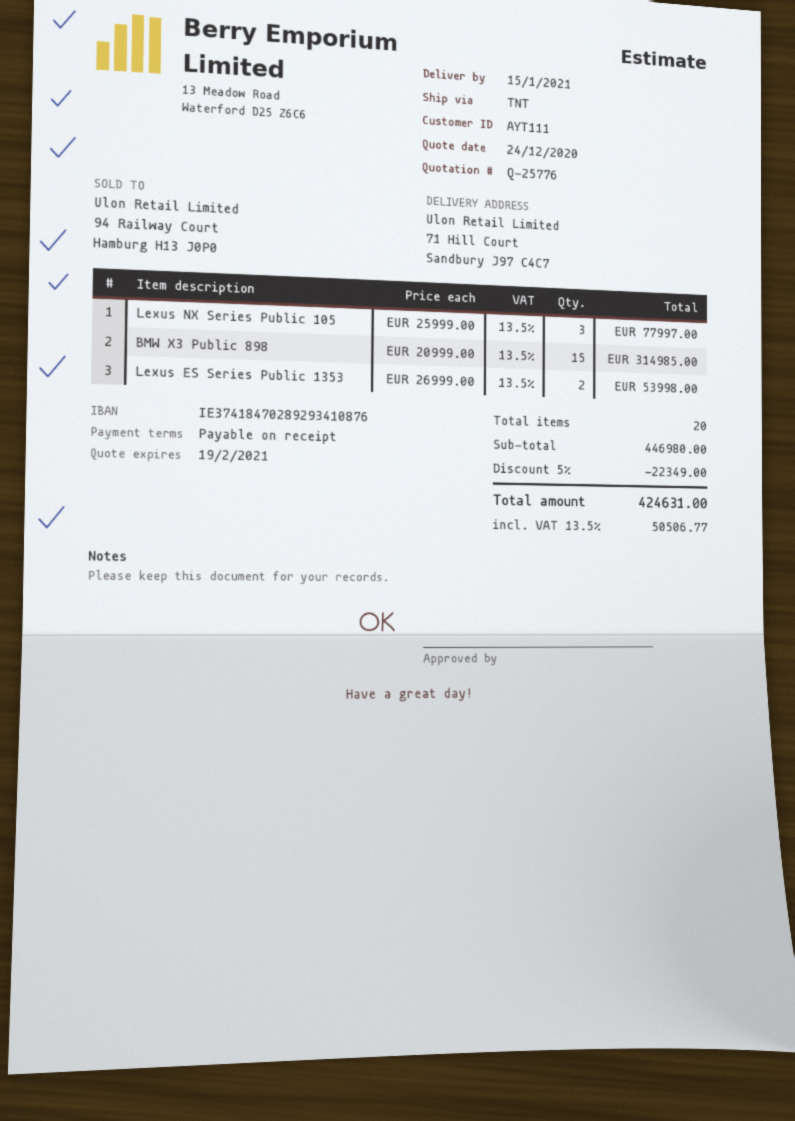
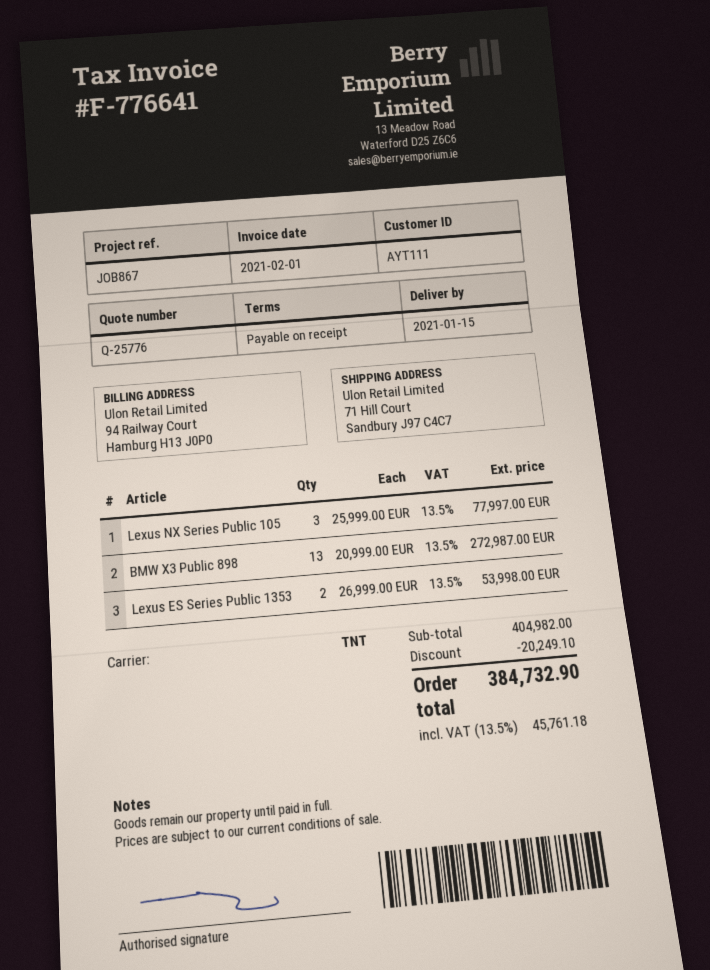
BMW X3 Public 898: 15 x 20999.00 = 314985.00 -> 13 x 20999.00 = 272987.00
subtotal: 446980.00 -> 404982.00
discount: 22349.00 -> 20249.10
tax: 13.5% = 50506.77 -> 13.5% = 45761.18
total: 424631.00 -> 384732.90

